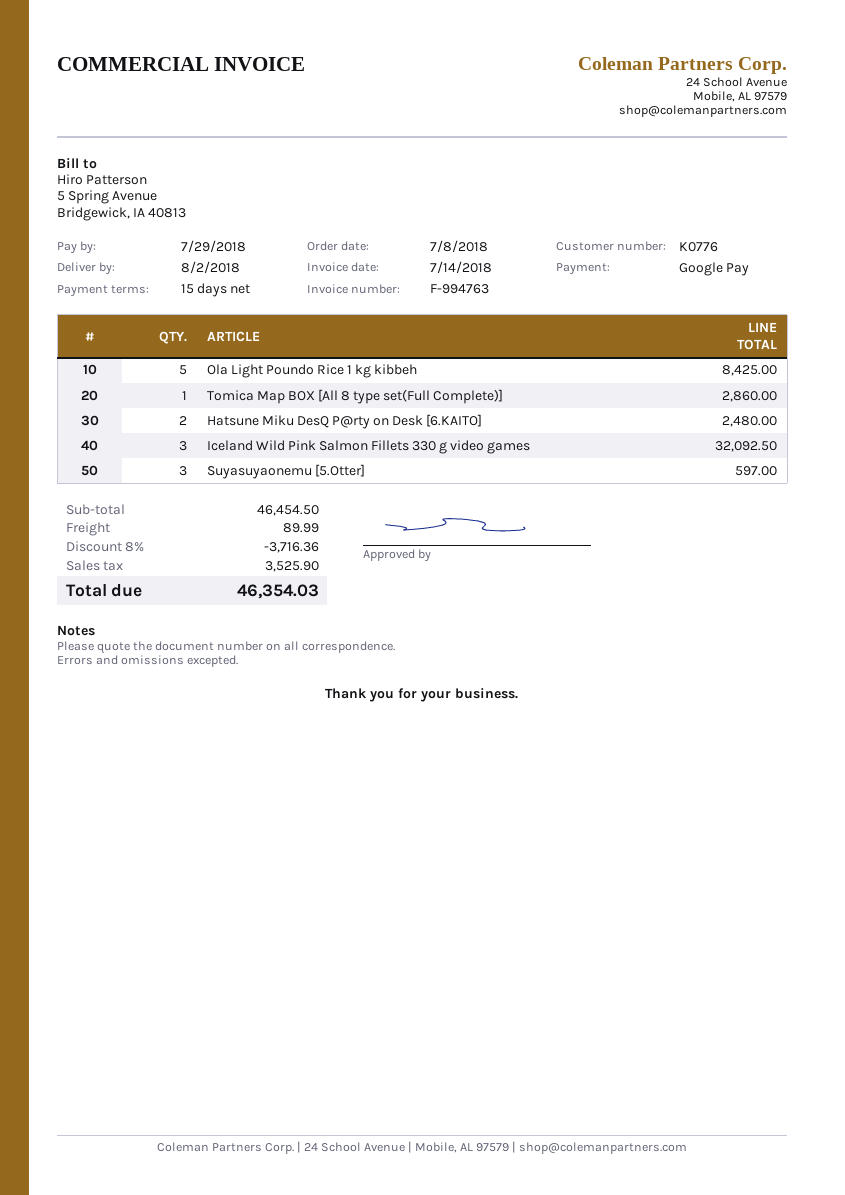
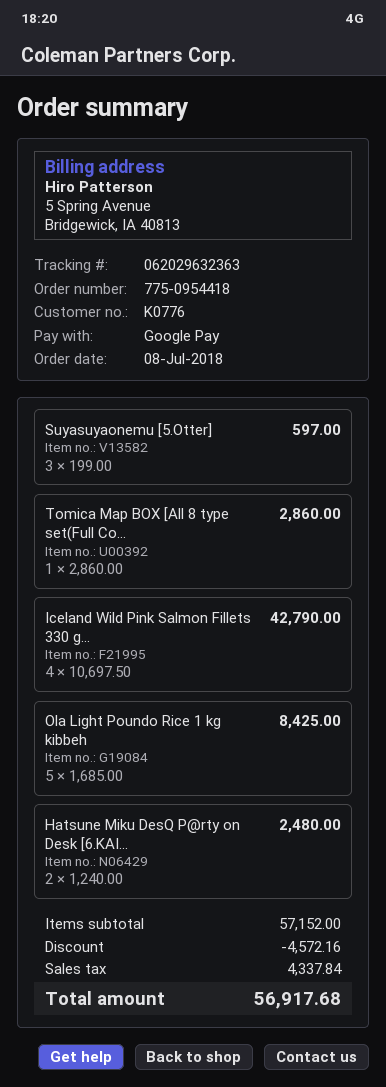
Iceland Wild Pink Salmon Fillets 330 g video games: 3 for 32092.50 -> 4 for 42790.00
subtotal: 46454.50 -> 57152.00
discount: 3716.36 -> 4572.16
shipping: 89.99 -> none
tax: 3525.90 -> 4337.84
total: 46354.03 -> 56917.68

